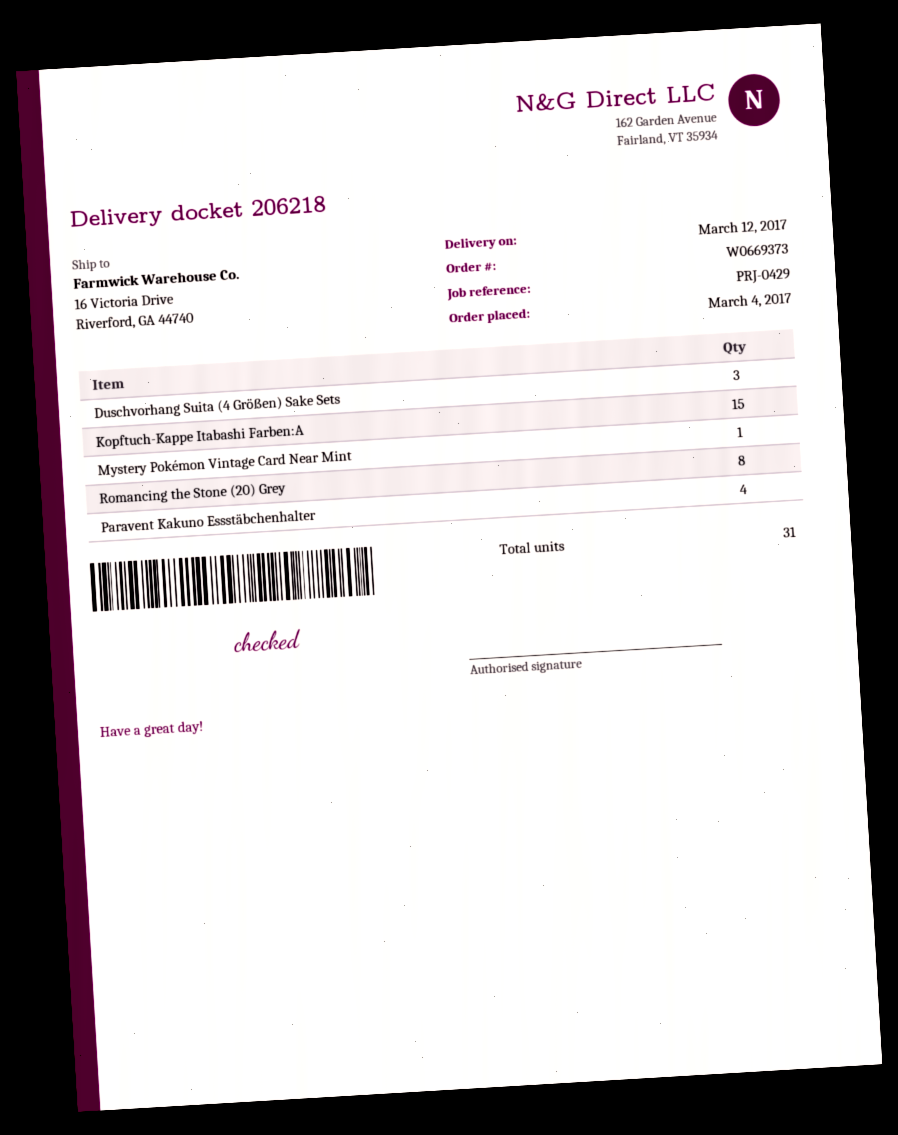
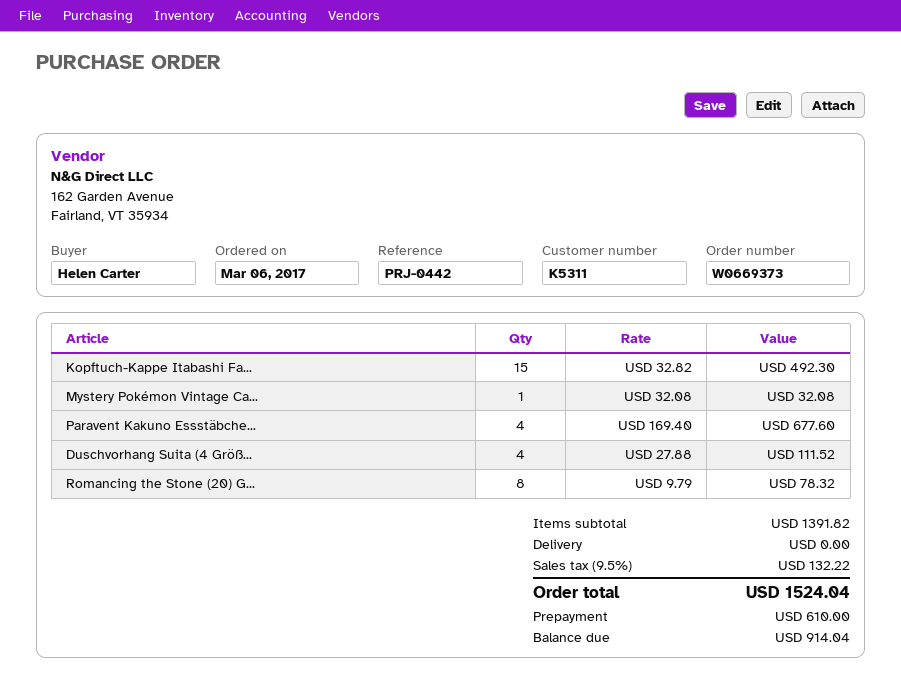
order date: 2017-03-04 -> 2017-03-06
reference: PRJ-0429 -> PRJ-0442
Duschvorhang Suita (4 Größen) Sake Sets: 3 -> 4

